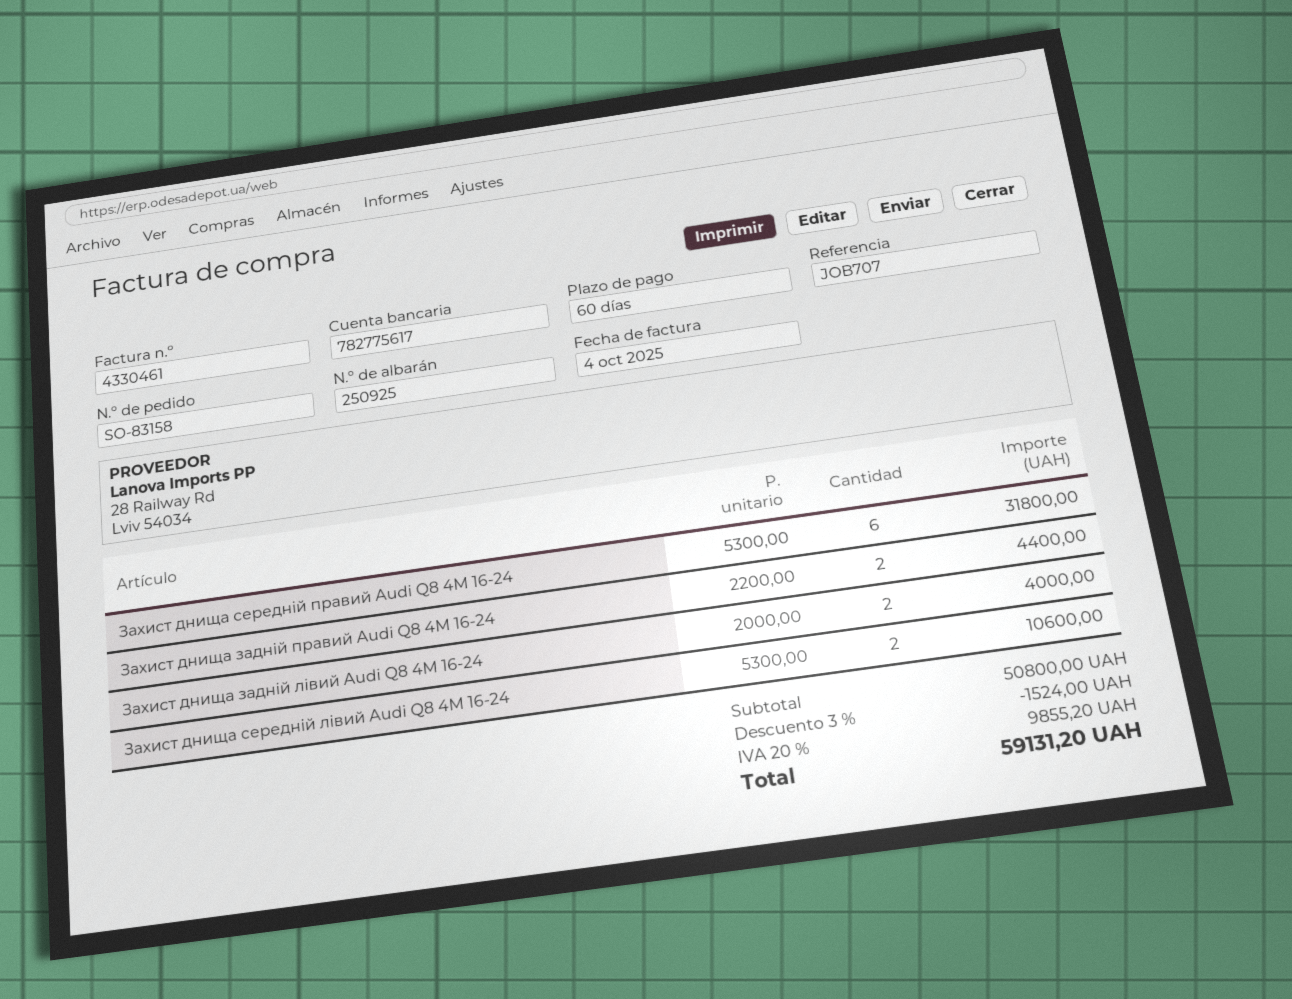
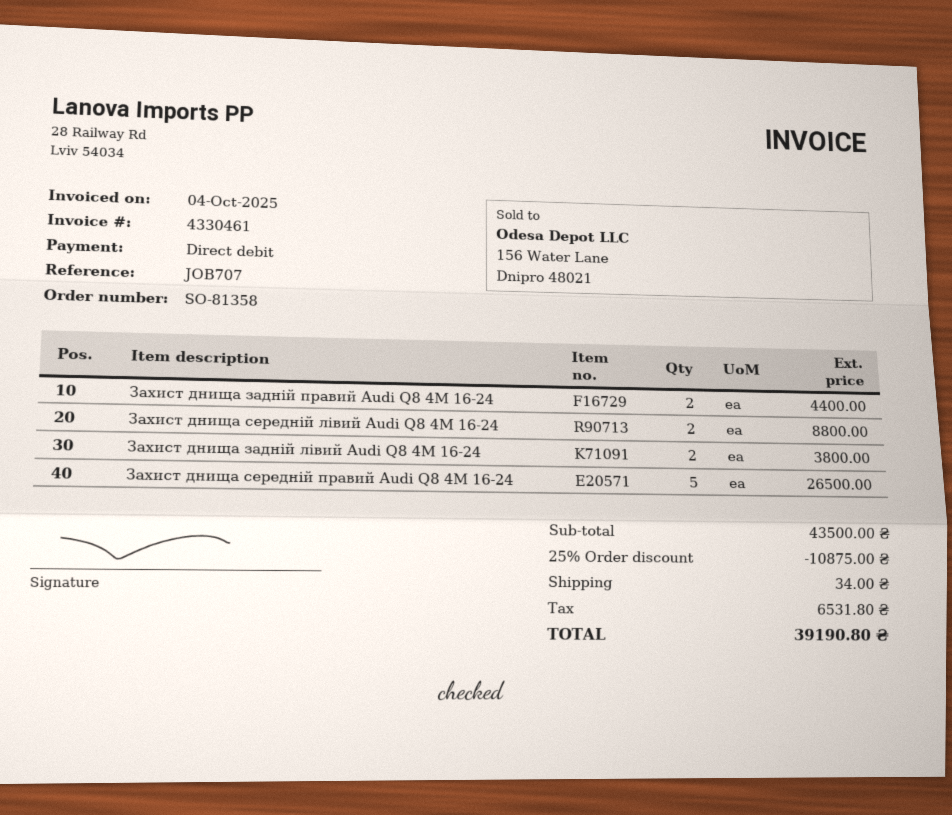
order number: SO-83158 -> SO-81358
Захист днища середній правий Audi Q8 4M 16-24: 6 for 31800.00 -> 5 for 26500.00
Захист днища задній лівий Audi Q8 4M 16-24: 2 for 4000.00 -> 2 for 3800.00
Захист днища середній лівий Audi Q8 4M 16-24: 2 for 10600.00 -> 2 for 8800.00
subtotal: 50800.00 -> 43500.00
discount: 3% = 1524.00 -> 25% = 10875.00
shipping: none -> 34.00
tax: 9855.20 -> 6531.80
total: 59131.20 -> 39190.80

